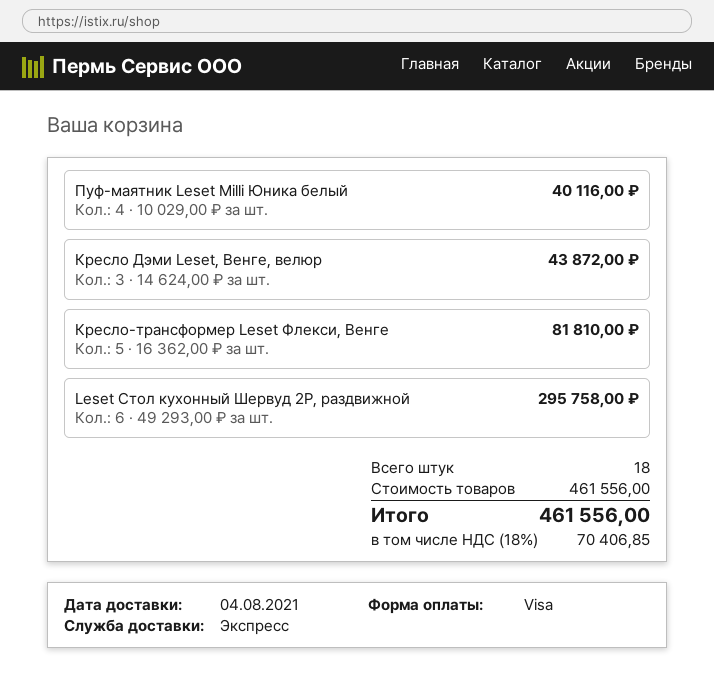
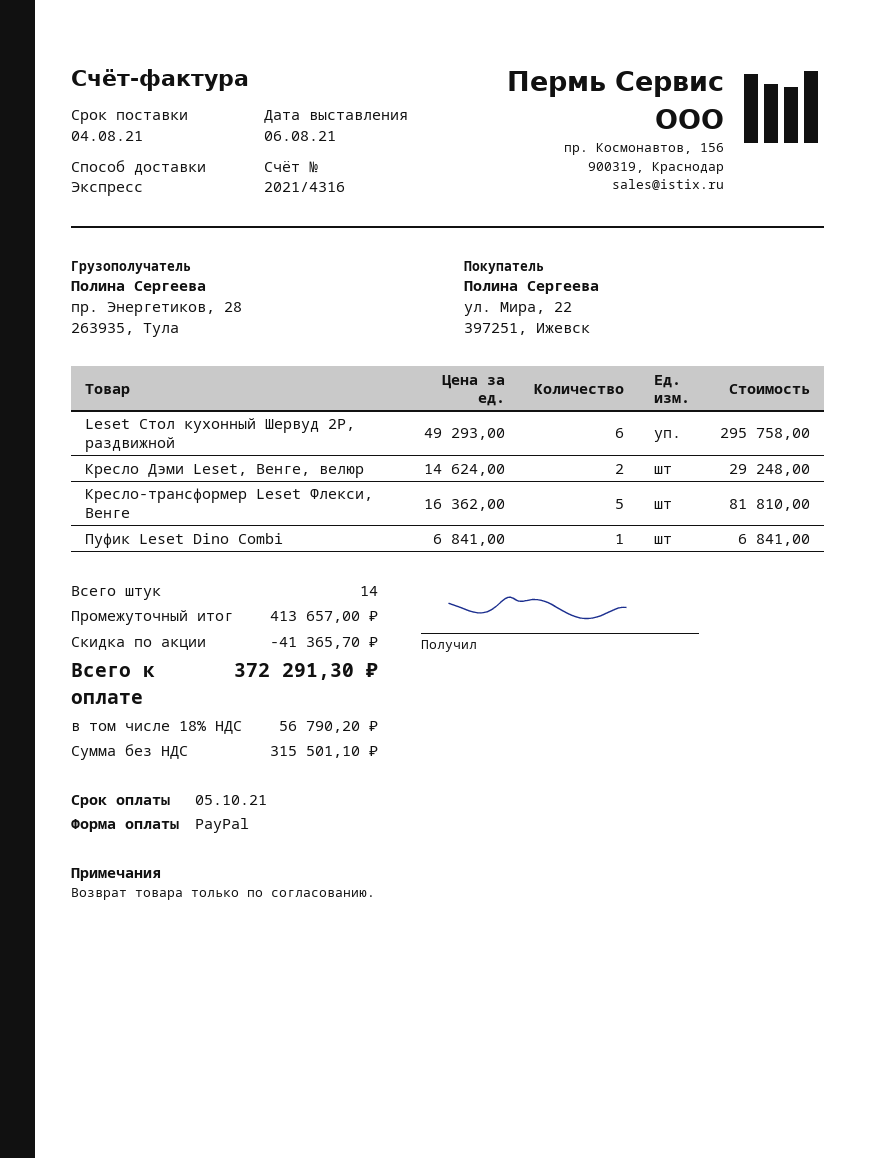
payment method: Visa -> PayPal
Пуф-маятник Leset Milli Юника белый: 4 x 10029.00 = 40116.00 -> none
Кресло Дэми Leset, Венге, велюр: 3 x 14624.00 = 43872.00 -> 2 x 14624.00 = 29248.00
Пуфик Leset Dino Combi: none -> 1 x 6841.00 = 6841.00
total quantity: 18 -> 14
subtotal: 461556.00 -> 413657.00
discount: none -> 41365.70
tax: 18% = 70406.85 -> 18% = 56790.20
total: 461556.00 -> 372291.30

